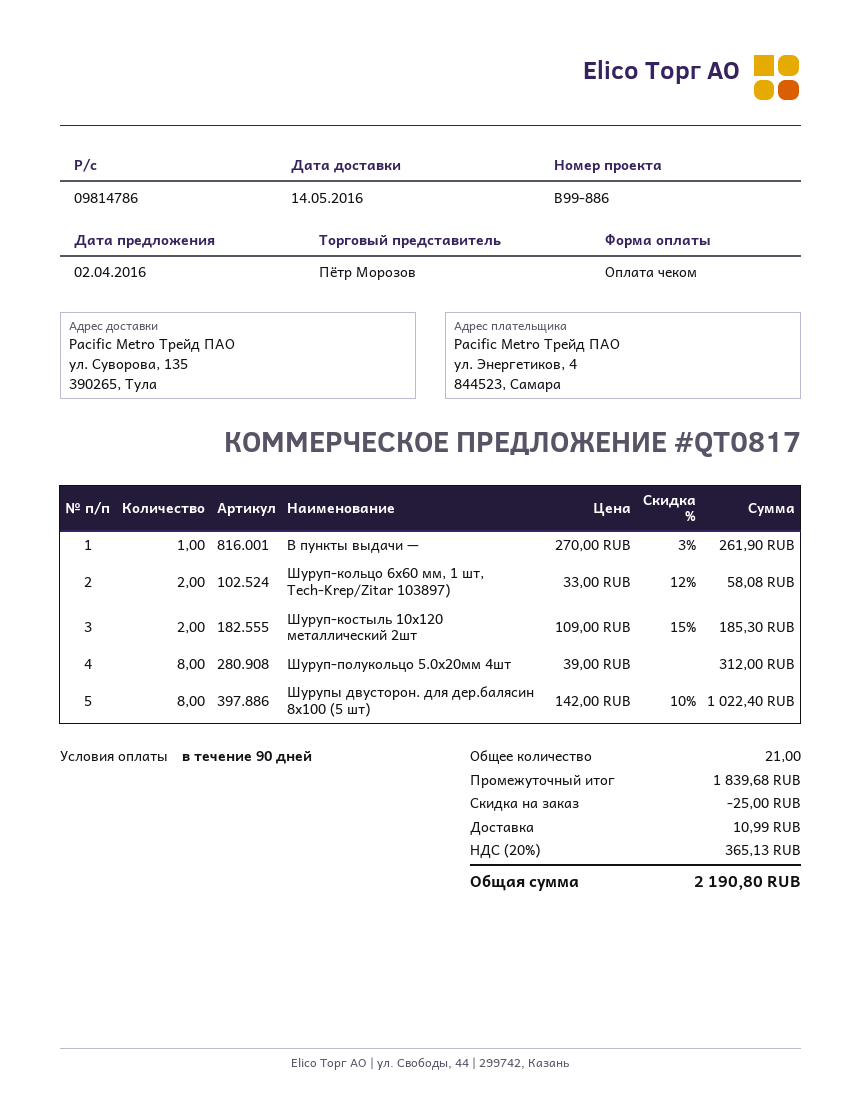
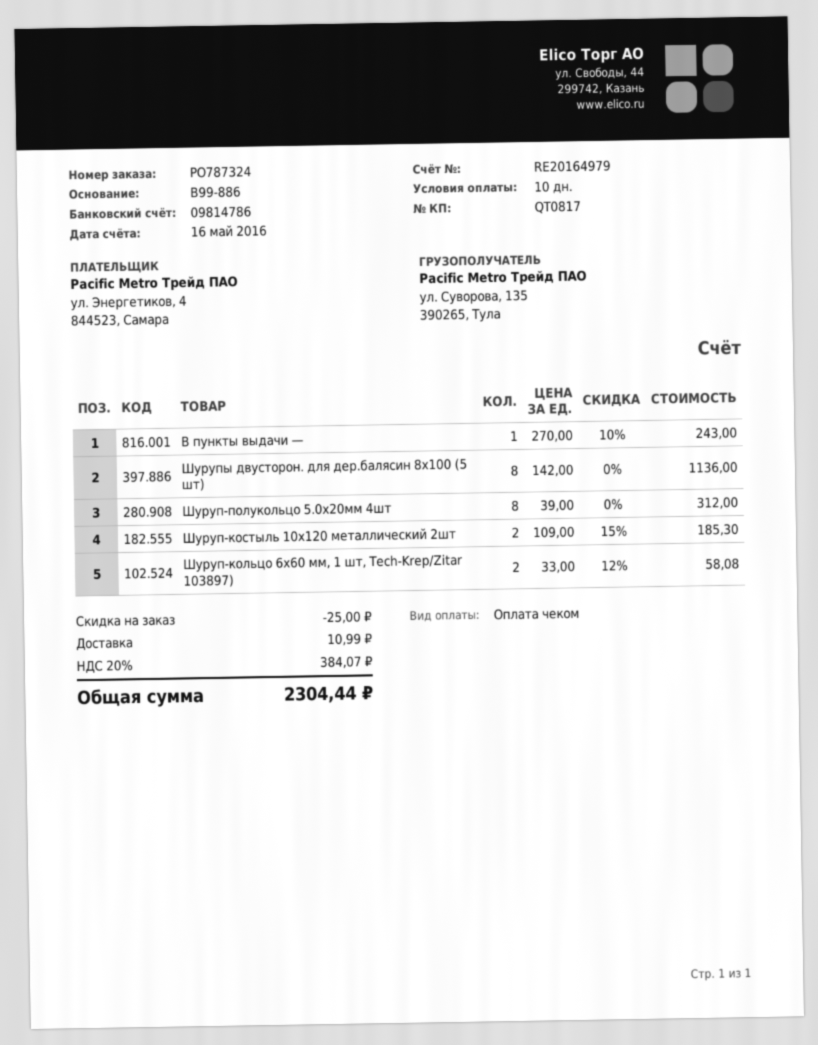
payment terms: 90 days -> 10 days
В пункты выдачи —: 1 x 270.00 - 3% = 261.90 -> 1 x 270.00 - 10% = 243.00
Шурупы двусторон. для дер.балясин 8х100 (5 шт): 8 x 142.00 - 10% = 1022.40 -> 8 x 142.00 = 1136.00
tax: 20% = 365.13 -> 20% = 384.07
total: 2190.80 -> 2304.44

